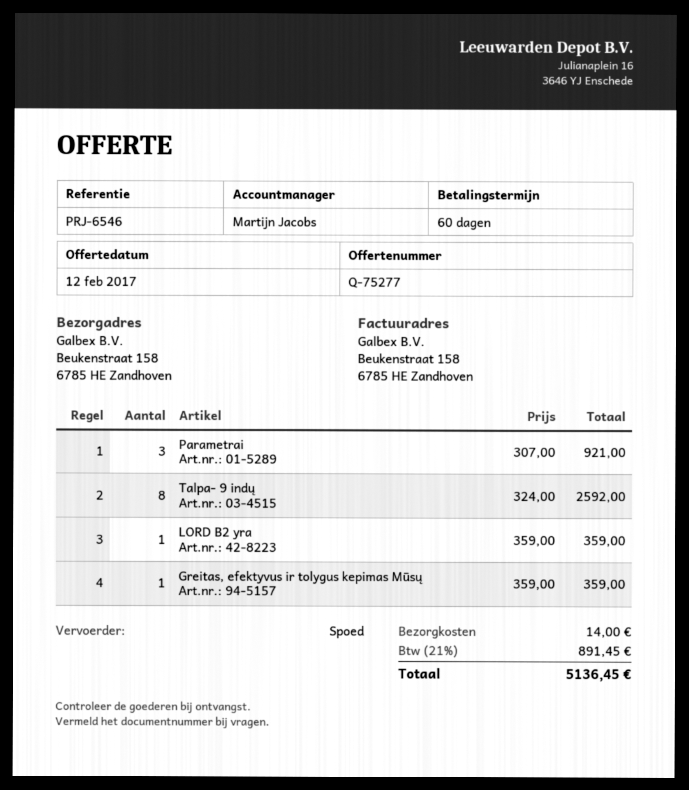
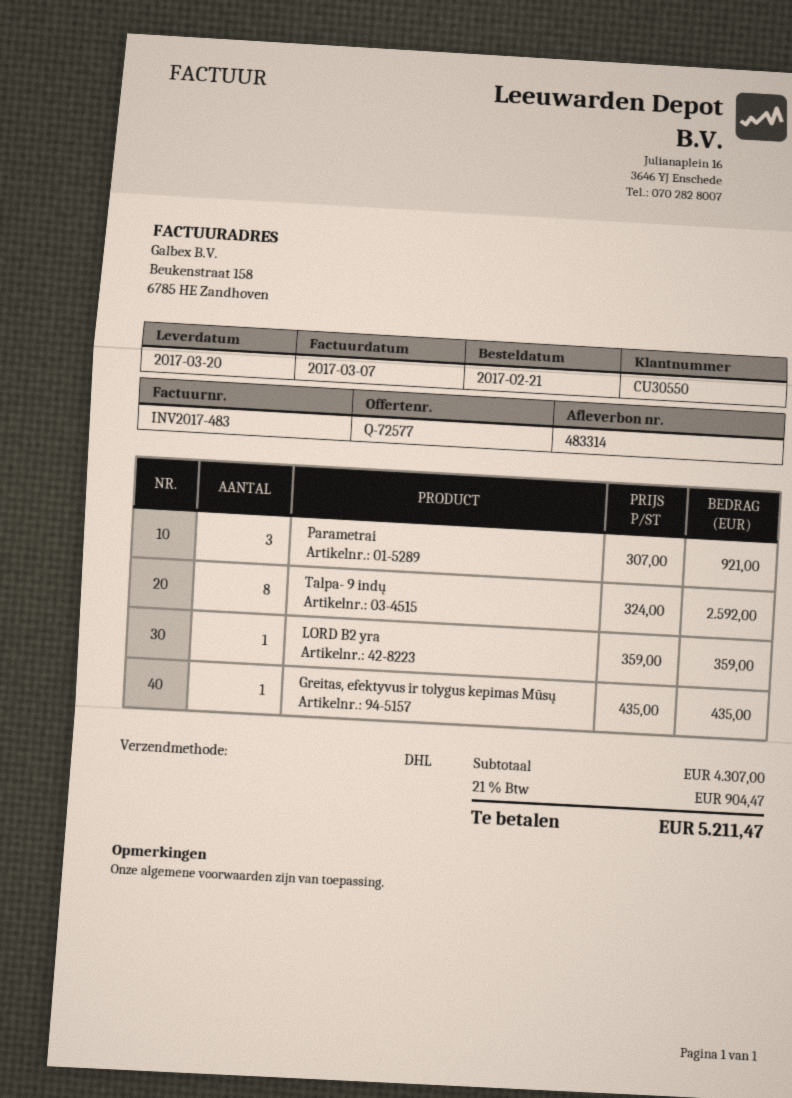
quote number: Q-75277 -> Q-72577
shipping method: express -> DHL
Greitas, efektyvus ir tolygus kepimas Mūsų: 1 x 359.00 = 359.00 -> 1 x 435.00 = 435.00
shipping: 14.00 -> none
tax: 21% = 891.45 -> 21% = 904.47
total: 5136.45 -> 5211.47

